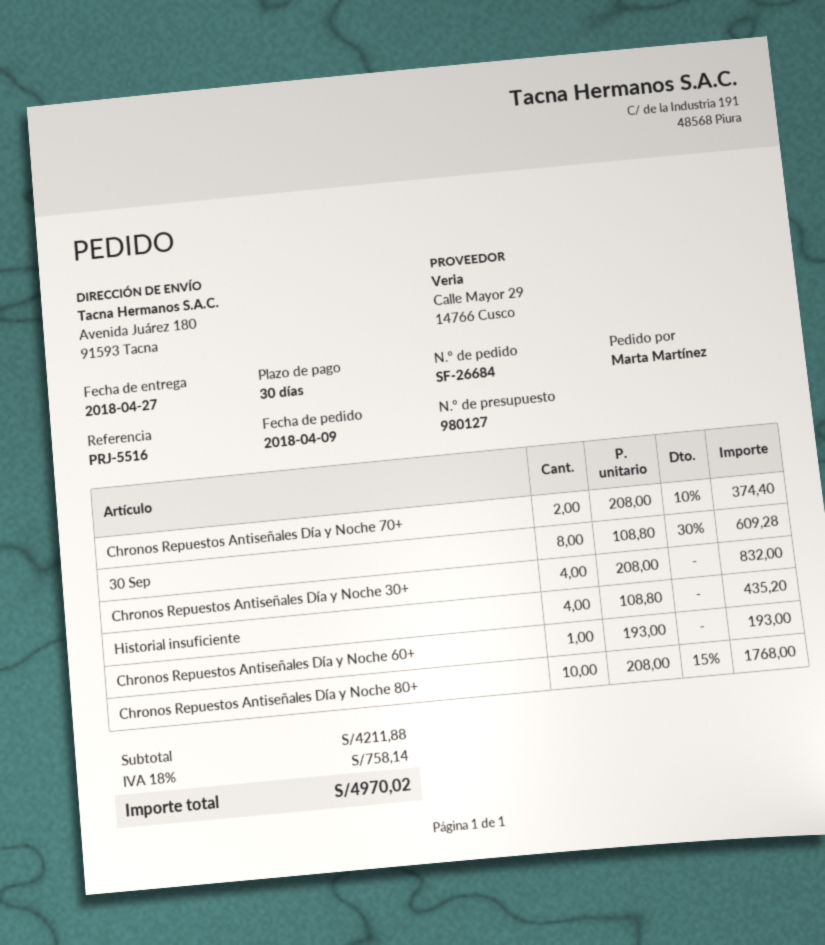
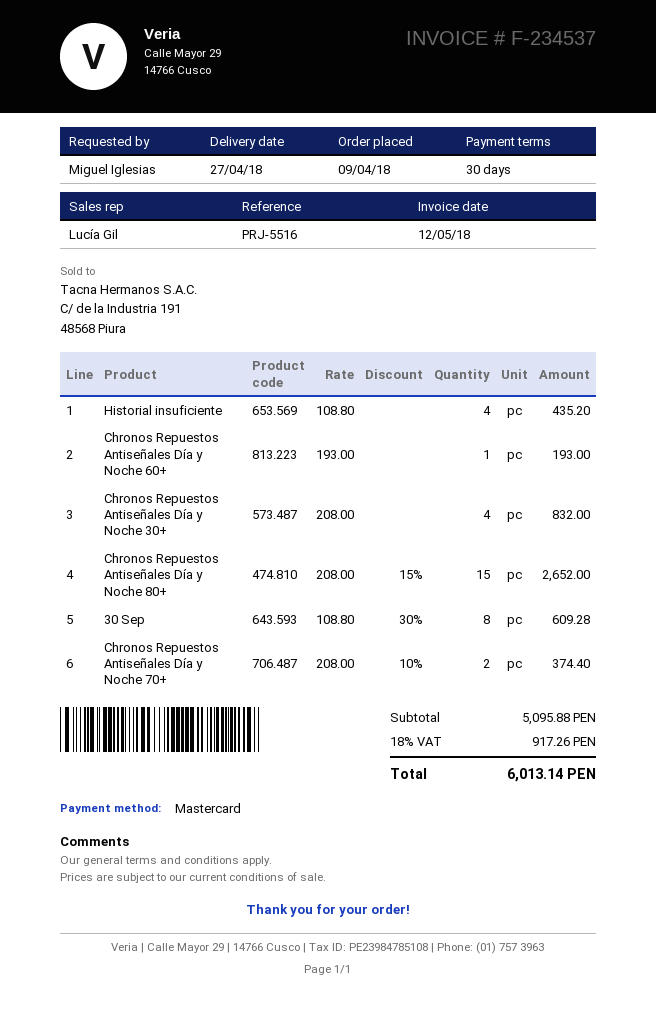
ordered by: Marta Martínez -> Miguel Iglesias
Chronos Repuestos Antiseñales Día y Noche 80+: 10 x 208.00 - 15% = 1768.00 -> 15 x 208.00 - 15% = 2652.00
subtotal: 4211.88 -> 5095.88
tax: 18% = 758.14 -> 18% = 917.26
total: 4970.02 -> 6013.14

